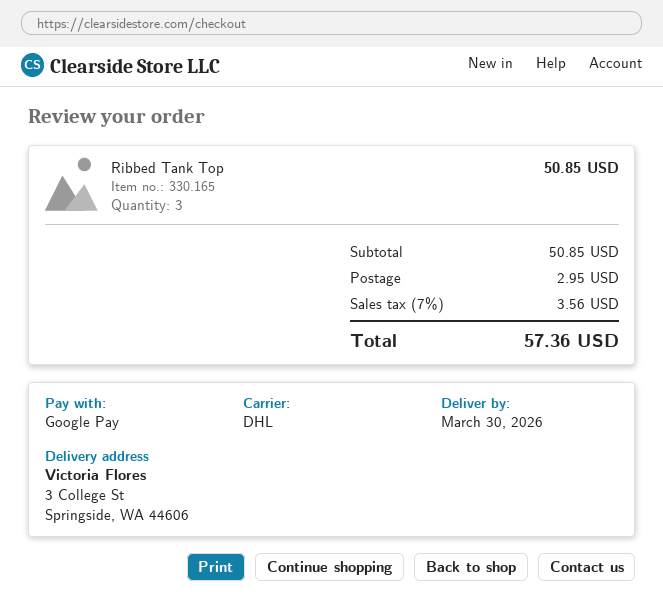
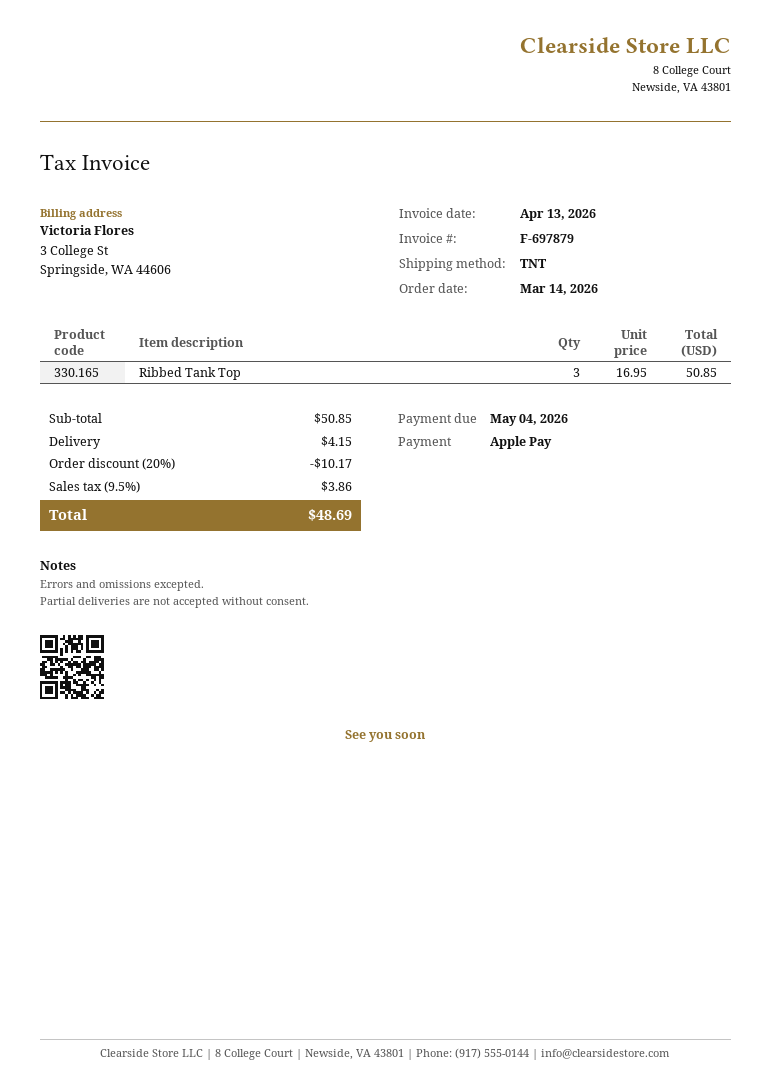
payment method: Google Pay -> Apple Pay
shipping method: DHL -> TNT
discount: none -> 20% = 10.17
shipping: 2.95 -> 4.15
tax: 7% = 3.56 -> 9.5% = 3.86
total: 57.36 -> 48.69

